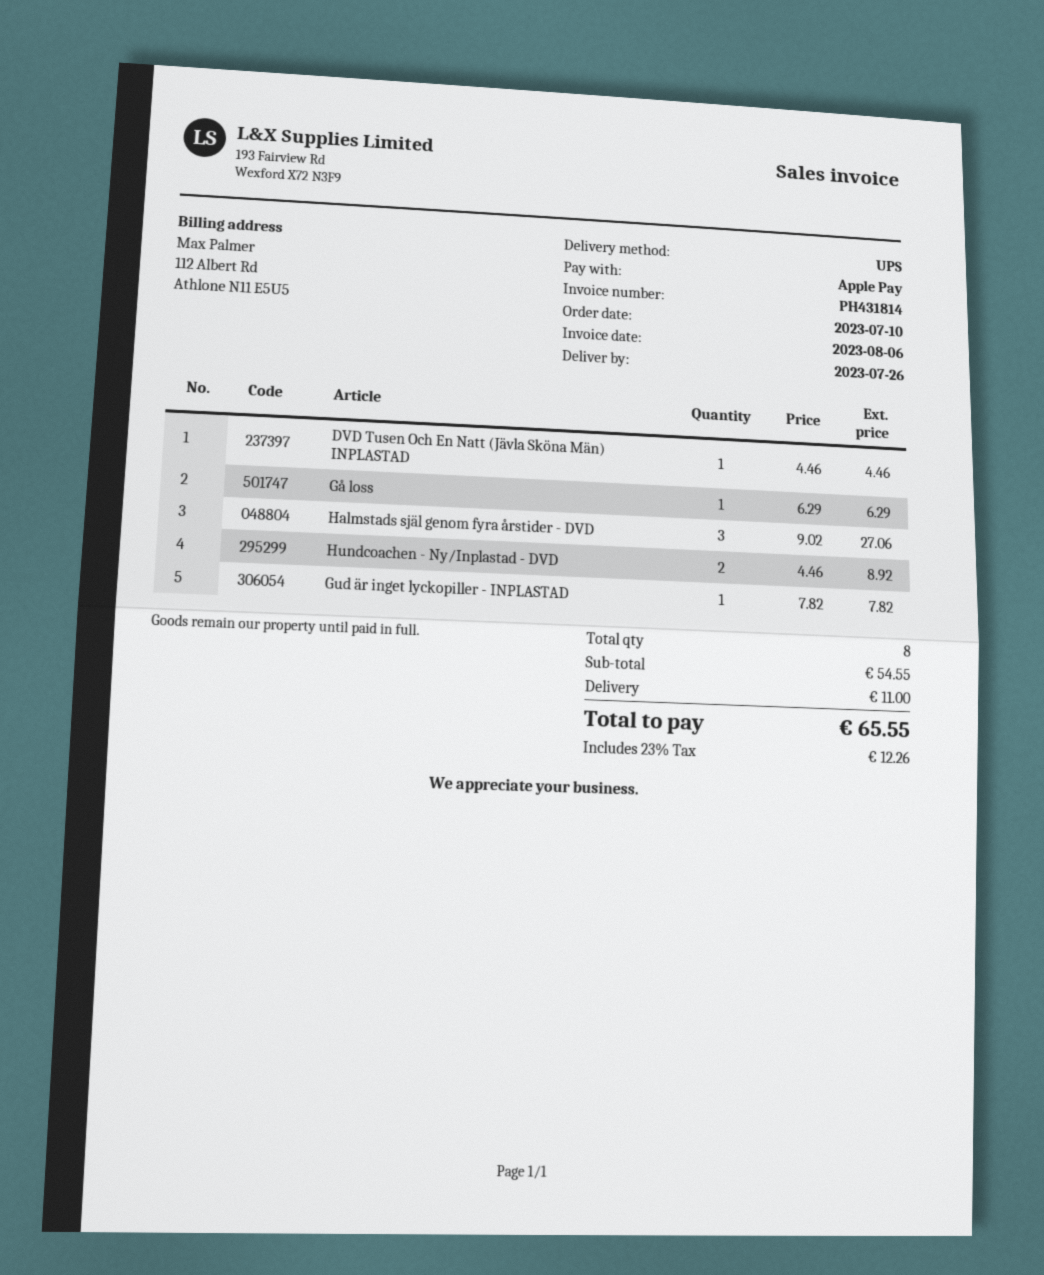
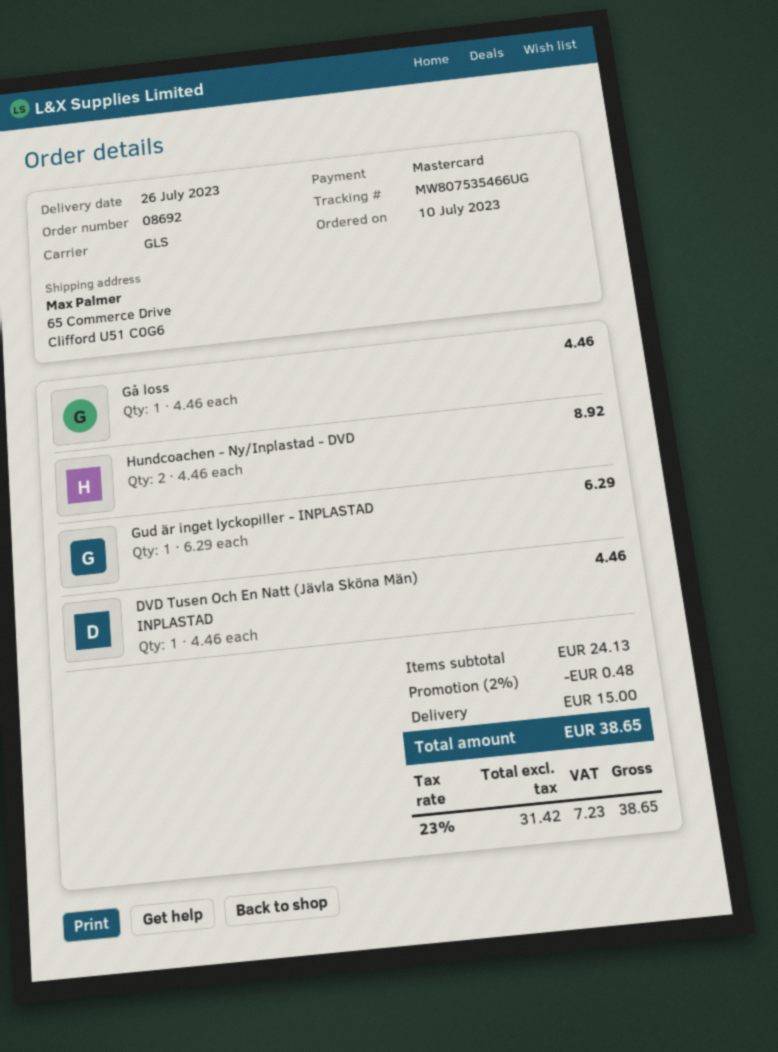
payment method: Apple Pay -> Mastercard
shipping method: UPS -> GLS
Gå loss: 1 x 6.29 = 6.29 -> 1 x 4.46 = 4.46
Halmstads själ genom fyra årstider - DVD: 3 x 9.02 = 27.06 -> none
Gud är inget lyckopiller - INPLASTAD: 1 x 7.82 = 7.82 -> 1 x 6.29 = 6.29
subtotal: 54.55 -> 24.13
discount: none -> 2% = 0.48
shipping: 11.00 -> 15.00
tax: 23% = 12.26 -> 23% = 7.23
total: 65.55 -> 38.65

